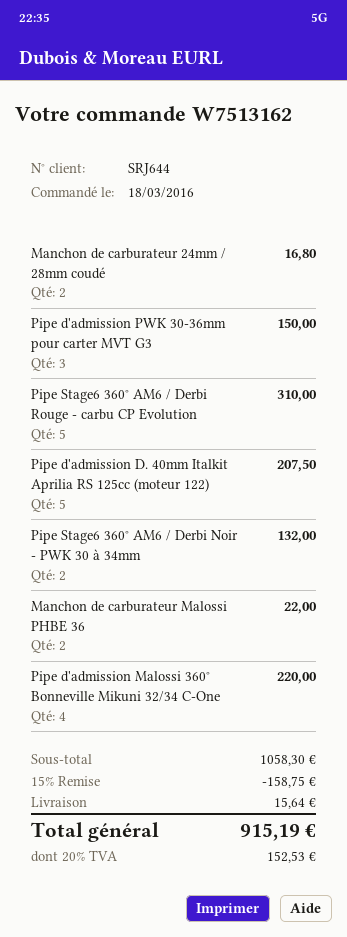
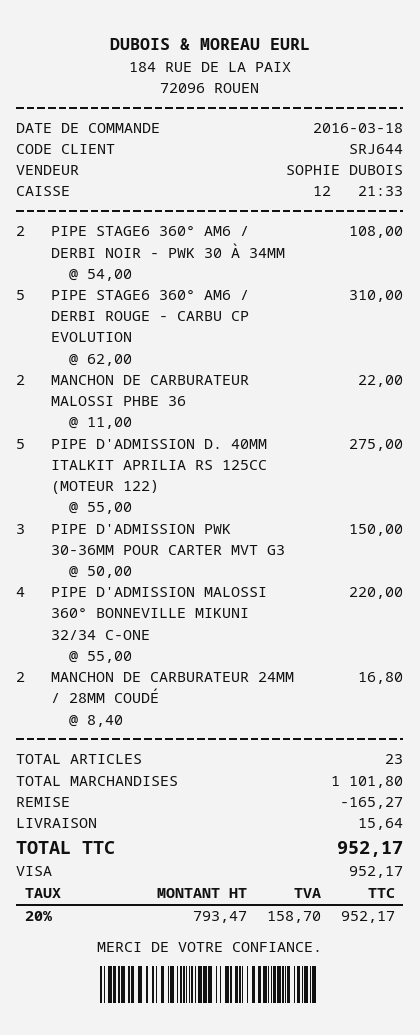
Pipe d'admission D. 40mm Italkit Aprilia RS 125cc (moteur 122): 5 for 207.50 -> 5 for 275.00
Pipe Stage6 360° AM6 / Derbi Noir - PWK 30 à 34mm: 2 for 132.00 -> 2 for 108.00
subtotal: 1058.30 -> 1101.80
discount: 158.75 -> 165.27
tax: 20% = 152.53 -> 20% = 158.70
total: 915.19 -> 952.17

